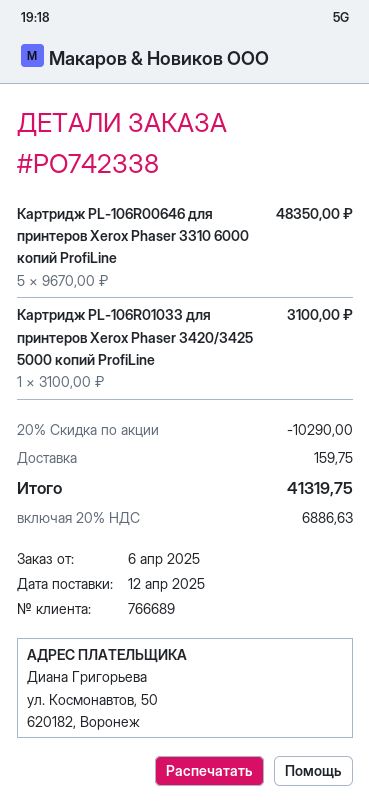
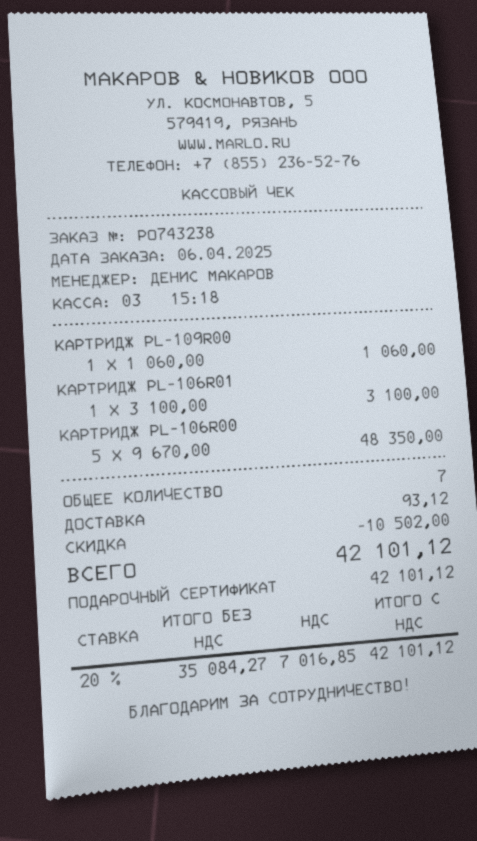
order number: PO742338 -> PO743238
КАРТРИДЖ PL-109R00: none -> 1 x 1060.00 = 1060.00
discount: 10290.00 -> 10502.00
shipping: 159.75 -> 93.12
tax: 20% = 6886.63 -> 20% = 7016.85
total: 41319.75 -> 42101.12

